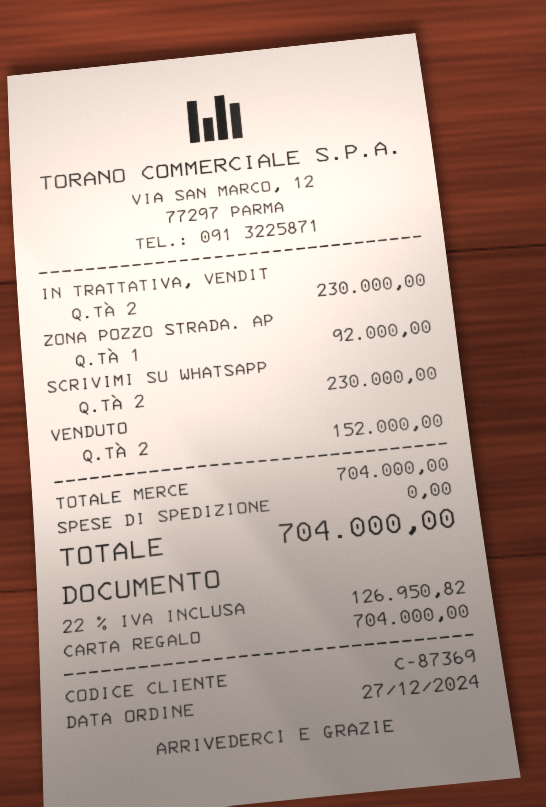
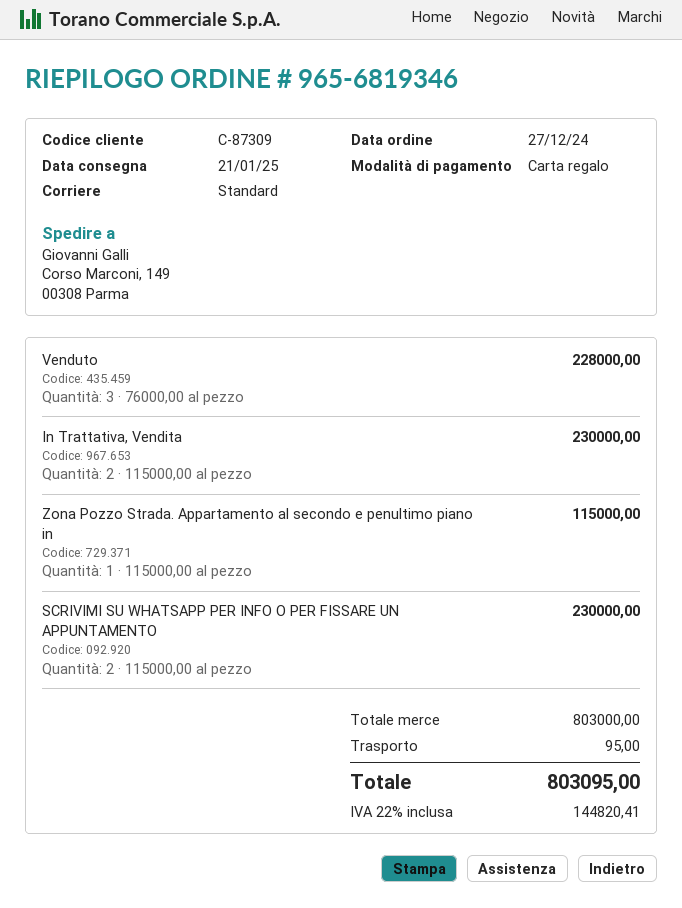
customer number: C-87369 -> C-87309
ZONA POZZO STRADA. AP: 1 for 92000.00 -> 1 for 115000.00
VENDUTO: 2 for 152000.00 -> 3 for 228000.00
subtotal: 704000.00 -> 803000.00
shipping: 0.00 -> 95.00
tax: 22% = 126950.82 -> 22% = 144820.41
total: 704000.00 -> 803095.00

